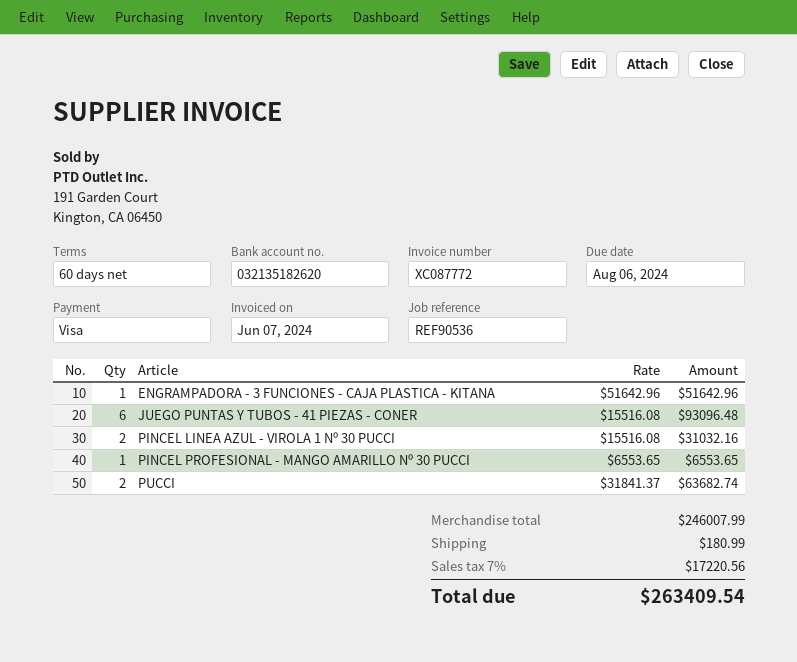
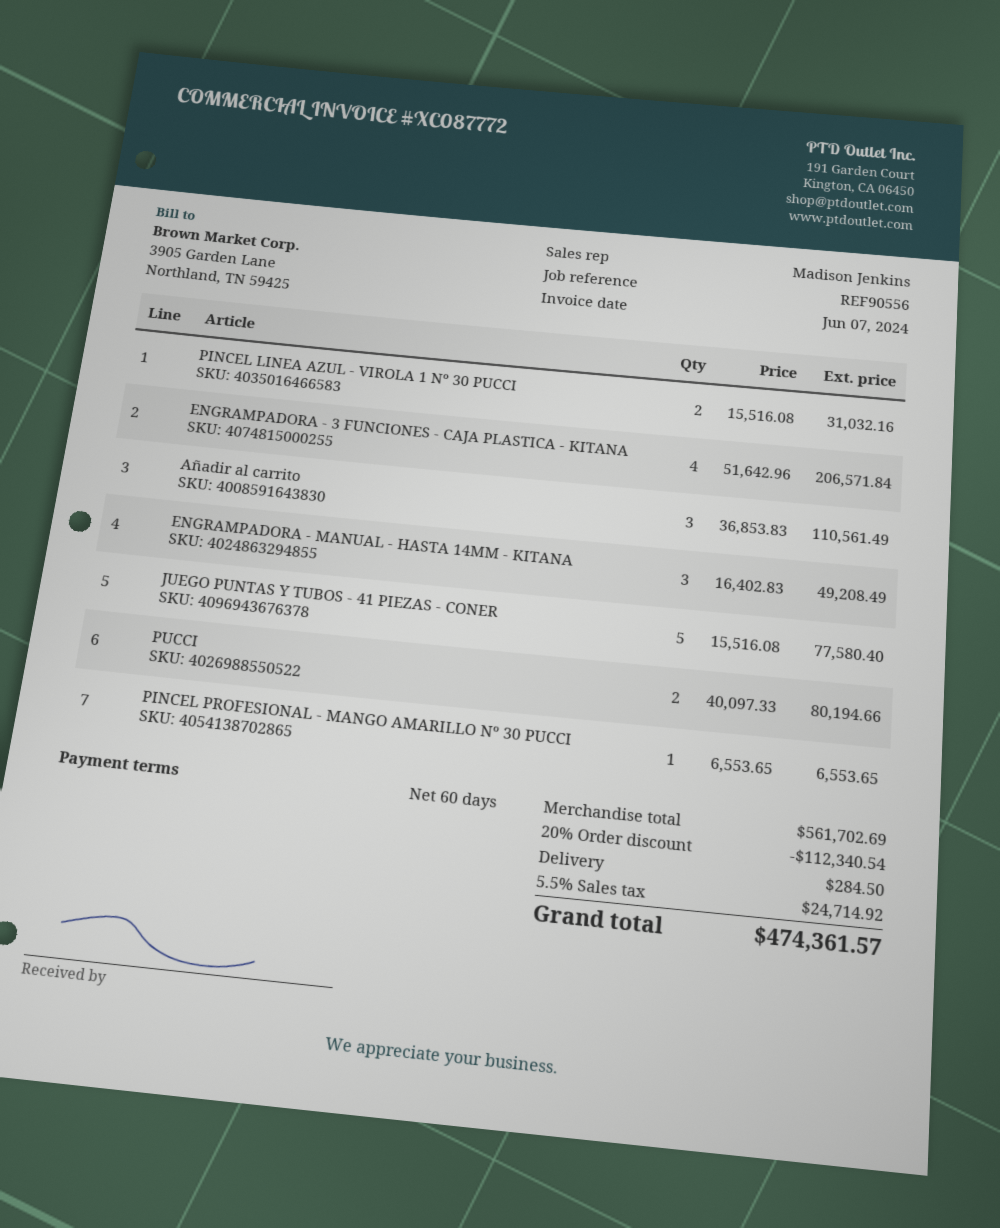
reference: REF90536 -> REF90556
ENGRAMPADORA - 3 FUNCIONES - CAJA PLASTICA - KITANA: 1 x 51642.96 = 51642.96 -> 4 x 51642.96 = 206571.84
JUEGO PUNTAS Y TUBOS - 41 PIEZAS - CONER: 6 x 15516.08 = 93096.48 -> 5 x 15516.08 = 77580.40
PUCCI: 2 x 31841.37 = 63682.74 -> 2 x 40097.33 = 80194.66
Añadir al carrito: none -> 3 x 36853.83 = 110561.49
ENGRAMPADORA - MANUAL - HASTA 14MM - KITANA: none -> 3 x 16402.83 = 49208.49
subtotal: 246007.99 -> 561702.69
discount: none -> 20% = 112340.54
shipping: 180.99 -> 284.50
tax: 7% = 17220.56 -> 5.5% = 24714.92
total: 263409.54 -> 474361.57

